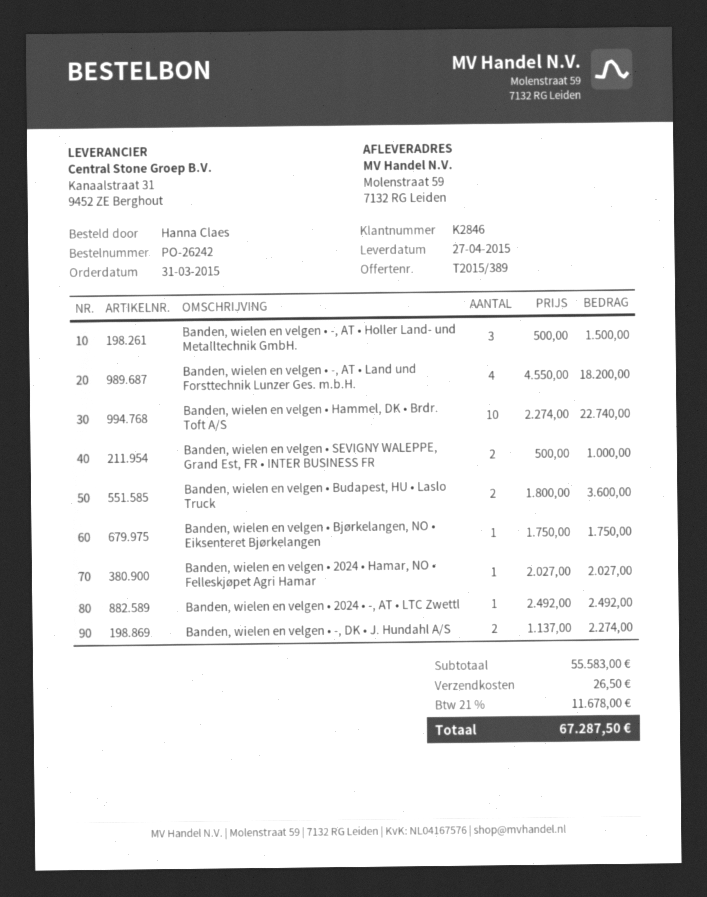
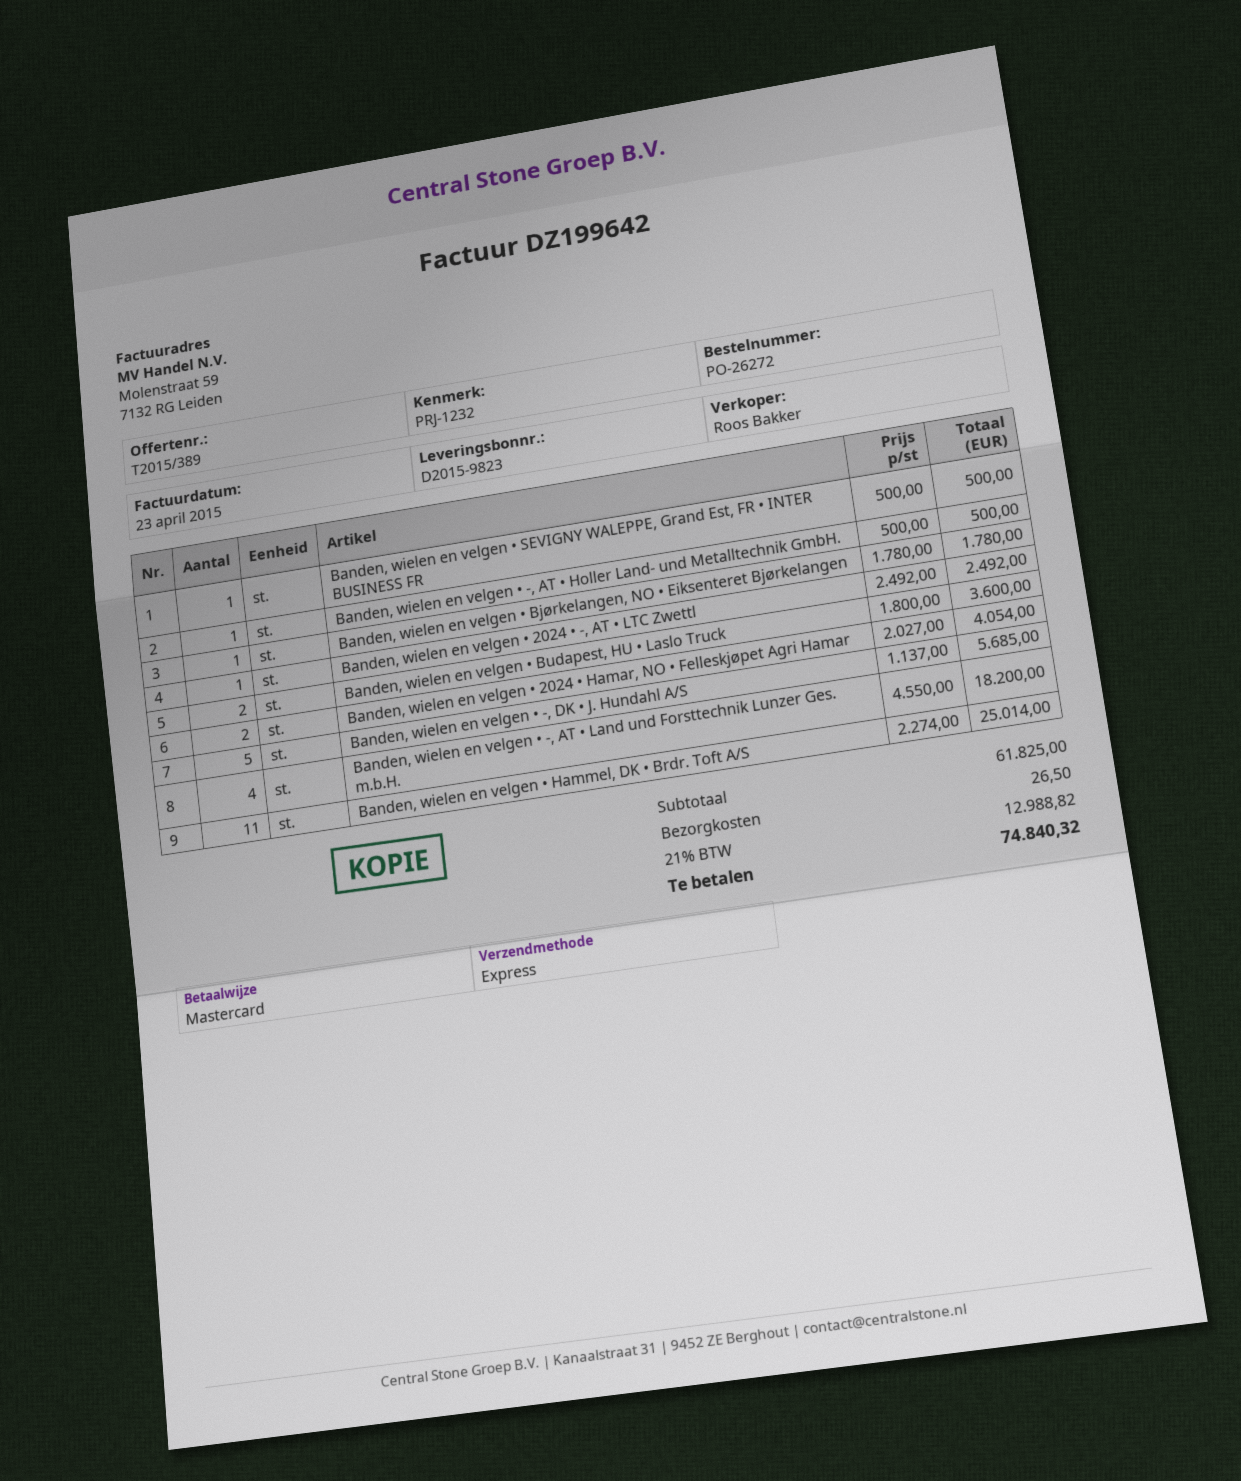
order number: PO-26242 -> PO-26272
Banden, wielen en velgen • -, AT • Holler Land- und Metalltechnik GmbH.: 3 x 500.00 = 1500.00 -> 1 x 500.00 = 500.00
Banden, wielen en velgen • Hammel, DK • Brdr. Toft A/S: 10 x 2274.00 = 22740.00 -> 11 x 2274.00 = 25014.00
Banden, wielen en velgen • SEVIGNY WALEPPE, Grand Est, FR • INTER BUSINESS FR: 2 x 500.00 = 1000.00 -> 1 x 500.00 = 500.00
Banden, wielen en velgen • Bjørkelangen, NO • Eiksenteret Bjørkelangen: 1 x 1750.00 = 1750.00 -> 1 x 1780.00 = 1780.00
Banden, wielen en velgen • 2024 • Hamar, NO • Felleskjøpet Agri Hamar: 1 x 2027.00 = 2027.00 -> 2 x 2027.00 = 4054.00
Banden, wielen en velgen • -, DK • J. Hundahl A/S: 2 x 1137.00 = 2274.00 -> 5 x 1137.00 = 5685.00
subtotal: 55583.00 -> 61825.00
tax: 21% = 11678.00 -> 21% = 12988.82
total: 67287.50 -> 74840.32

